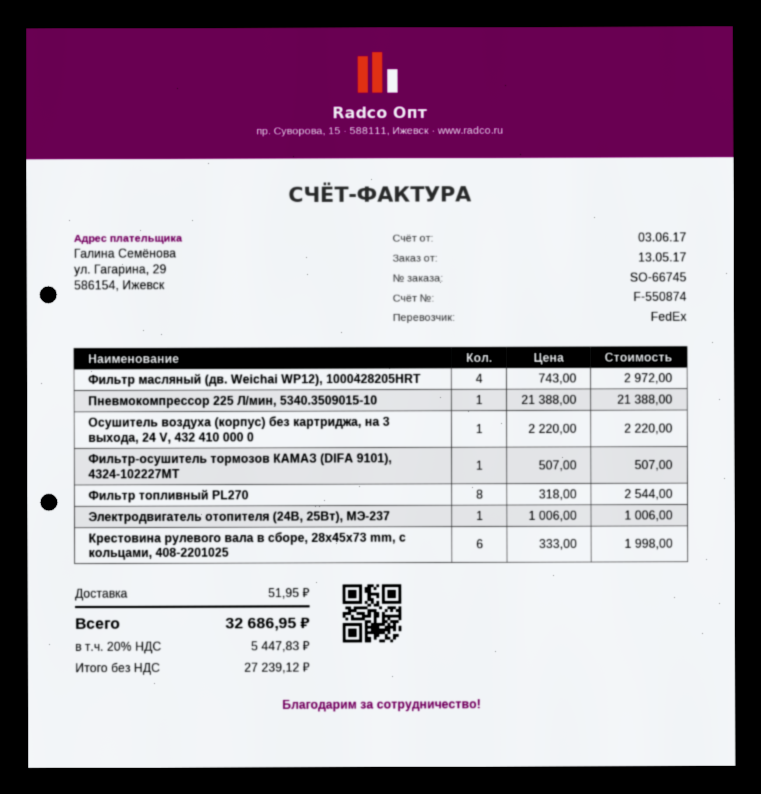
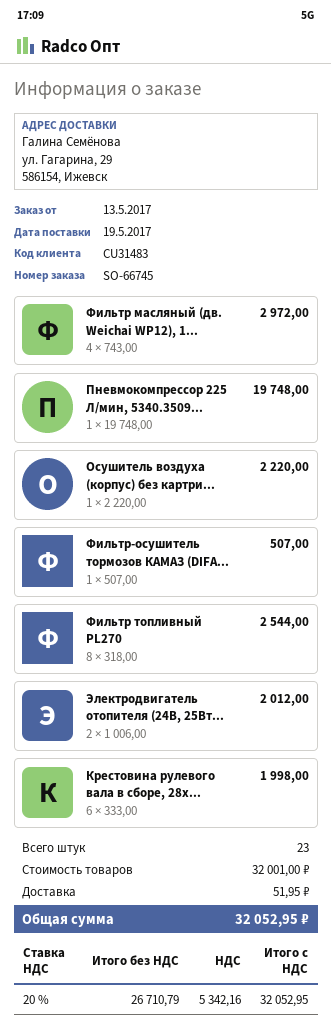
Пневмокомпрессор 225 Л/мин, 5340.3509015-10: 1 x 21388.00 = 21388.00 -> 1 x 19748.00 = 19748.00
Электродвигатель отопителя (24В, 25Вт), MЭ-237: 1 x 1006.00 = 1006.00 -> 2 x 1006.00 = 2012.00
net: 27239.12 -> 26710.79
tax: 20% = 5447.83 -> 20% = 5342.16
total: 32686.95 -> 32052.95

